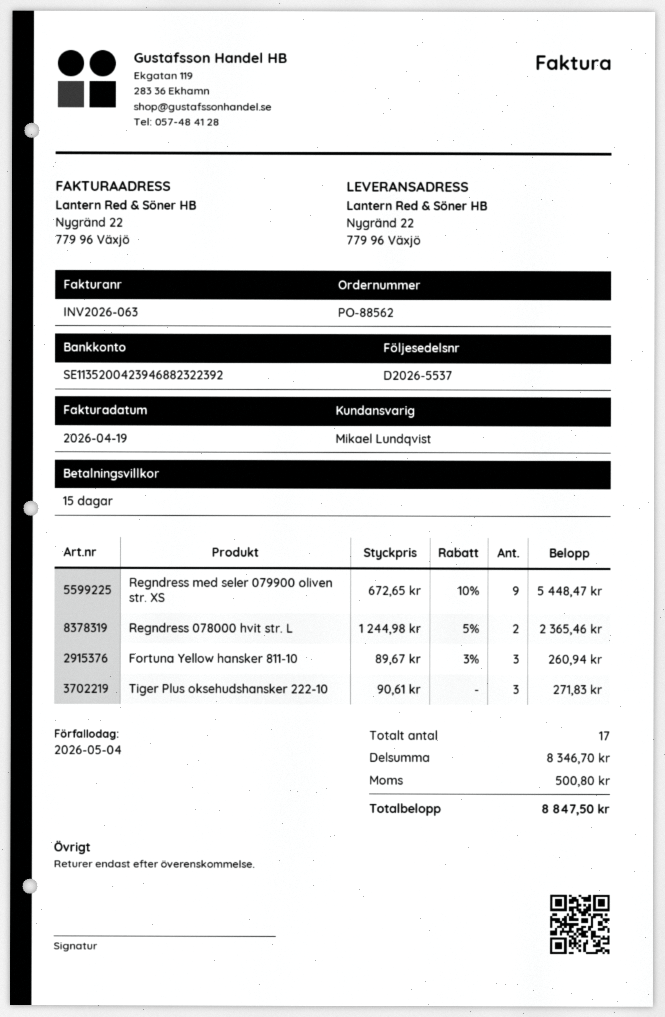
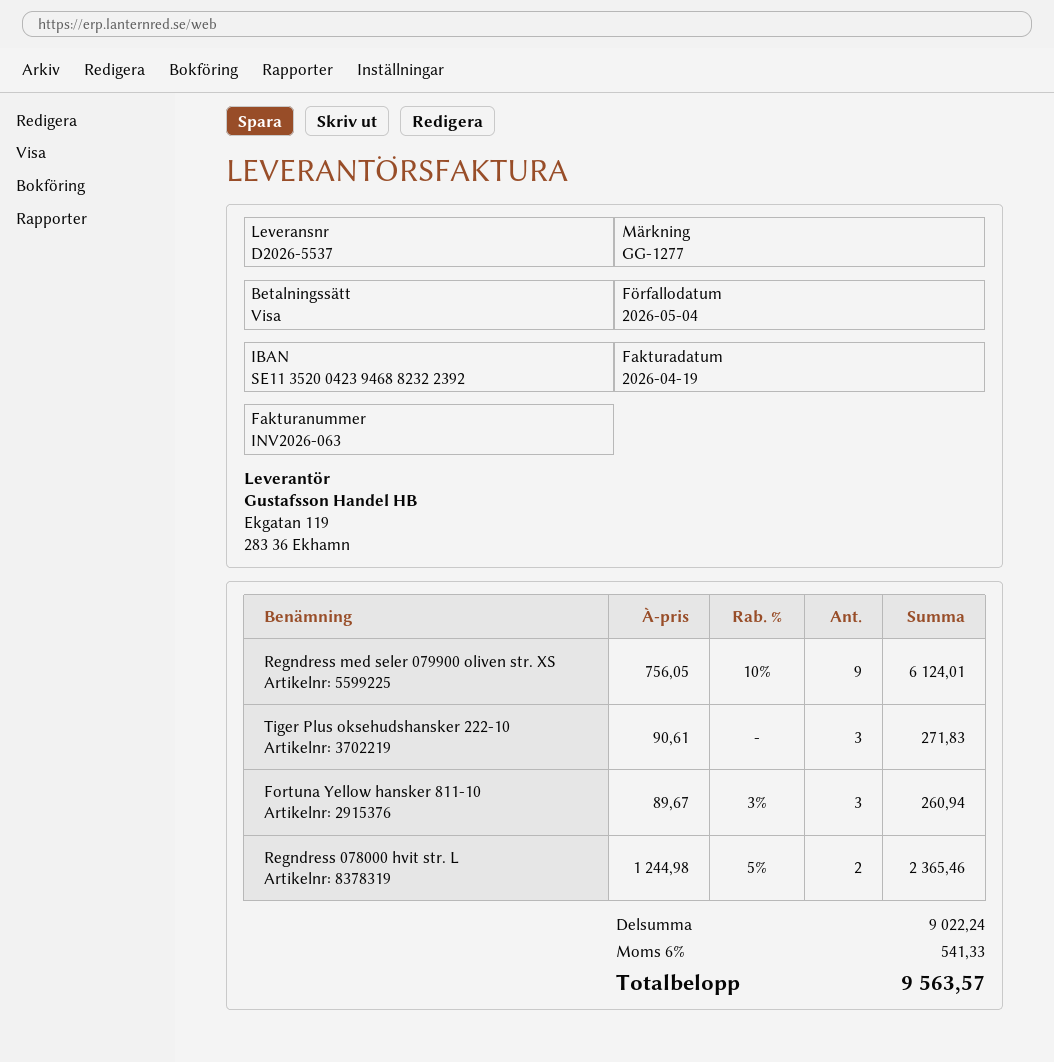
Regndress med seler 079900 oliven str. XS: 9 x 672.65 - 10% = 5448.47 -> 9 x 756.05 - 10% = 6124.01
subtotal: 8346.70 -> 9022.24
tax: 500.80 -> 541.33
total: 8847.50 -> 9563.57

